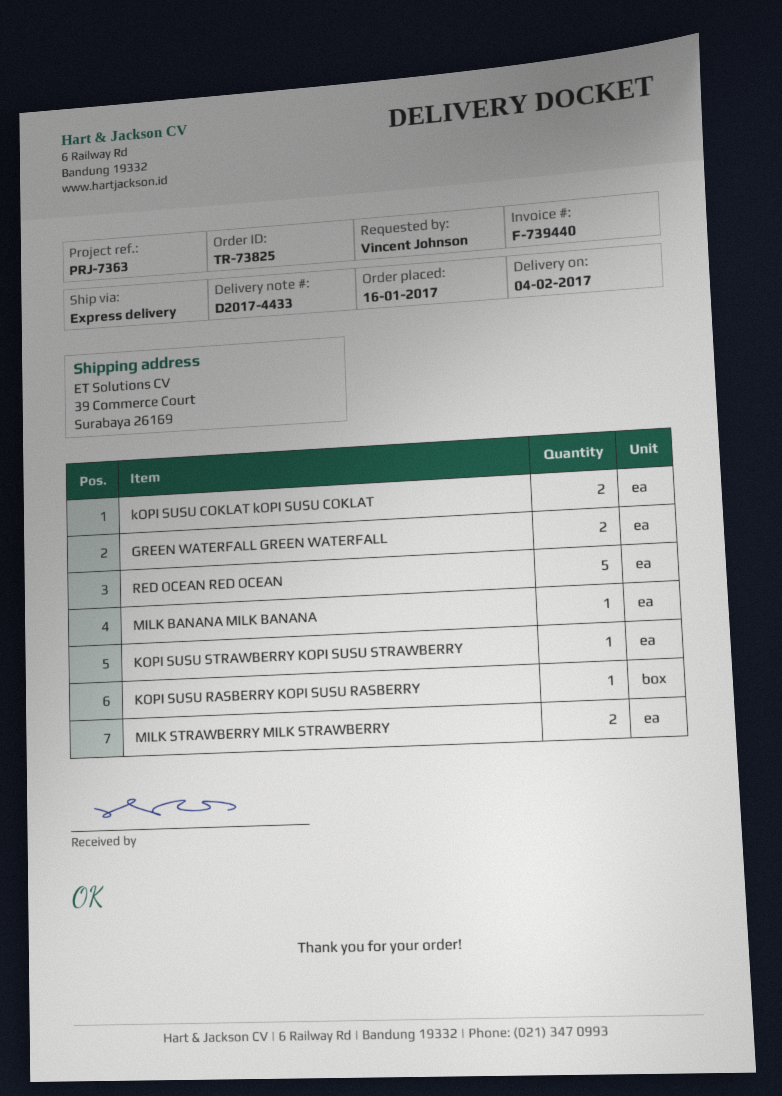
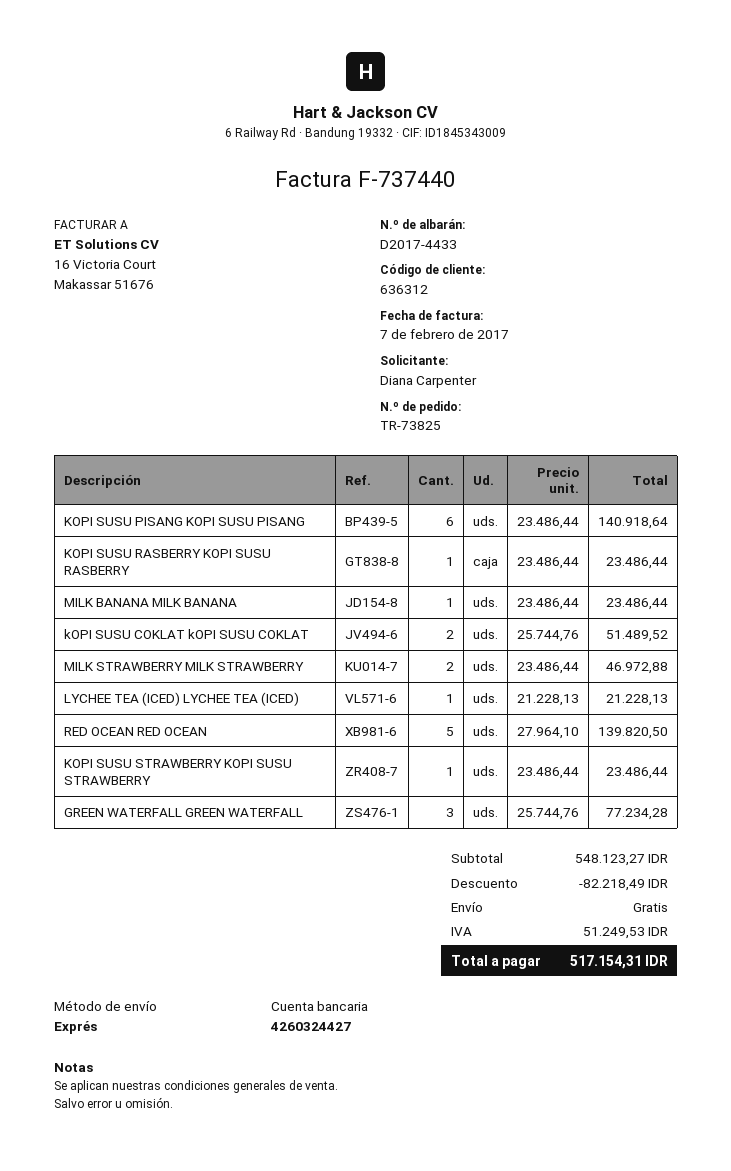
invoice number: F-739440 -> F-737440
ordered by: Vincent Johnson -> Diana Carpenter
GREEN WATERFALL GREEN WATERFALL: 2 -> 3
KOPI SUSU PISANG KOPI SUSU PISANG: none -> 6
LYCHEE TEA (ICED) LYCHEE TEA (ICED): none -> 1

